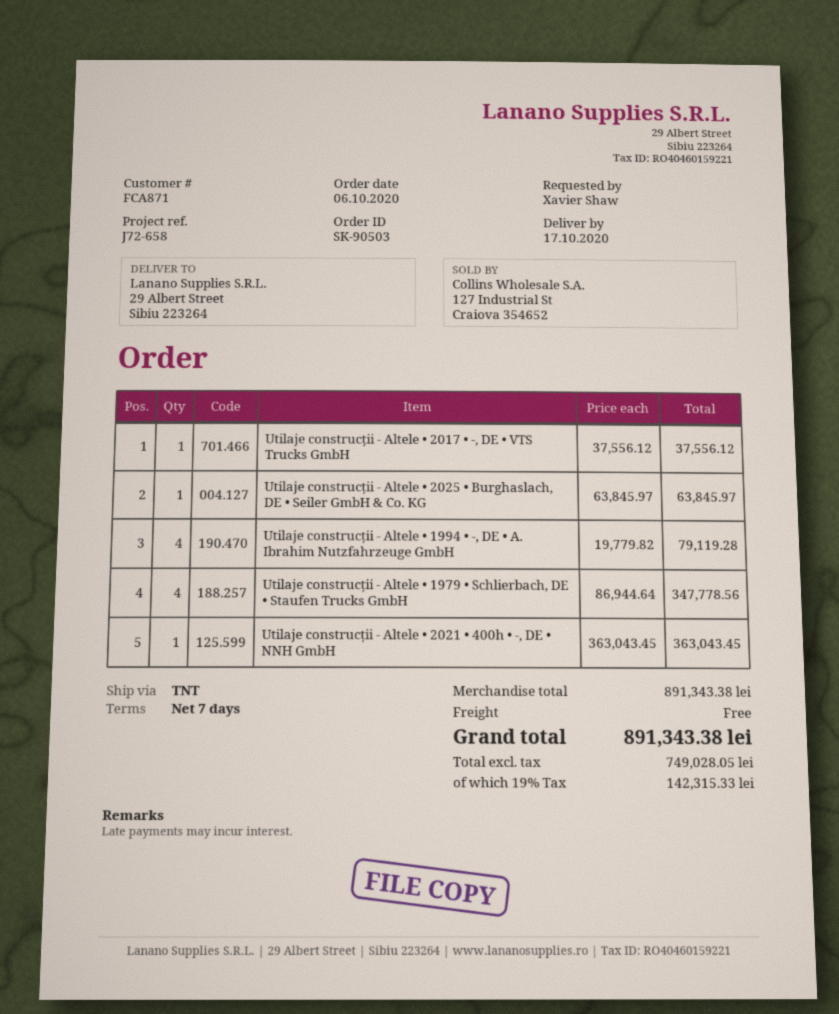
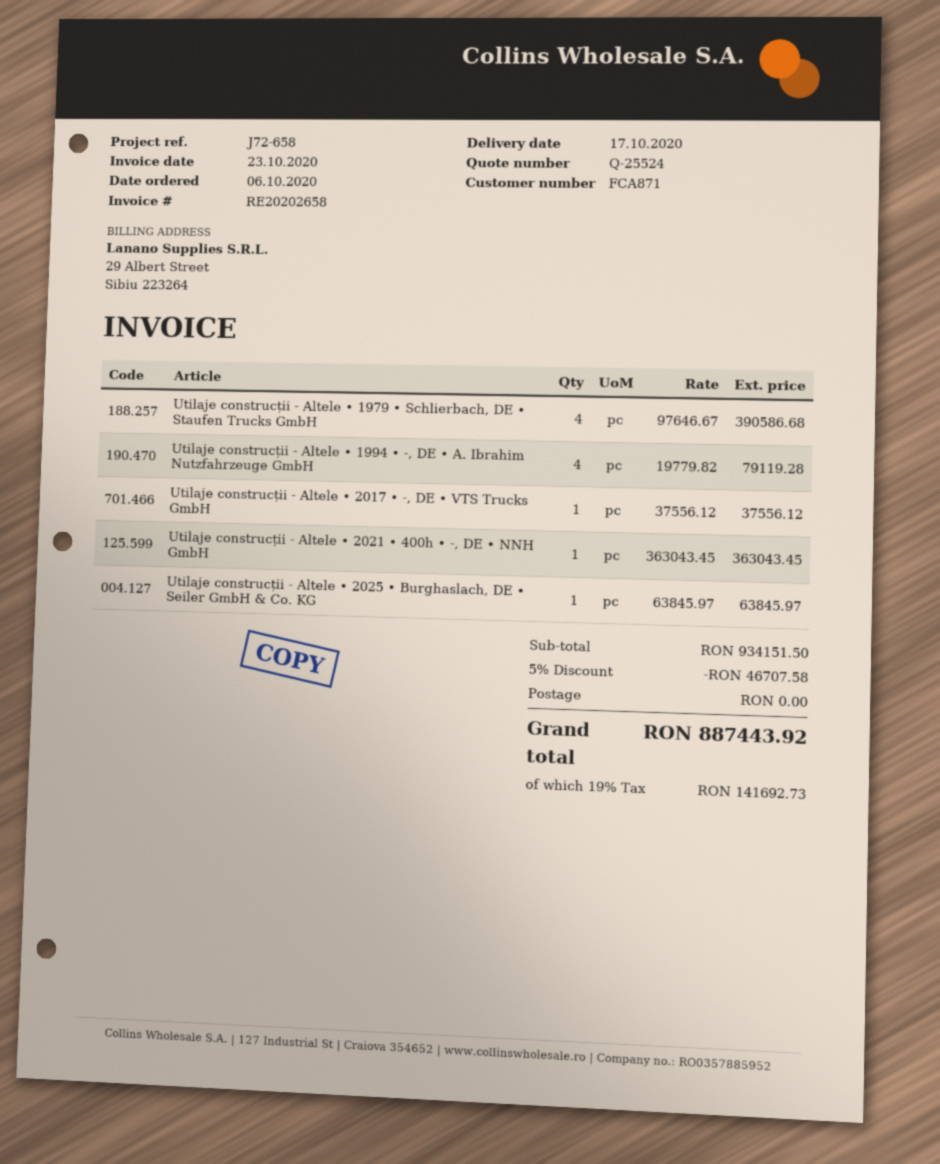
Utilaje construcții - Altele • 1979 • Schlierbach, DE • Staufen Trucks GmbH: 4 x 86944.64 = 347778.56 -> 4 x 97646.67 = 390586.68
subtotal: 891343.38 -> 934151.50
discount: none -> 5% = 46707.58
tax: 19% = 142315.33 -> 19% = 141692.73
total: 891343.38 -> 887443.92

